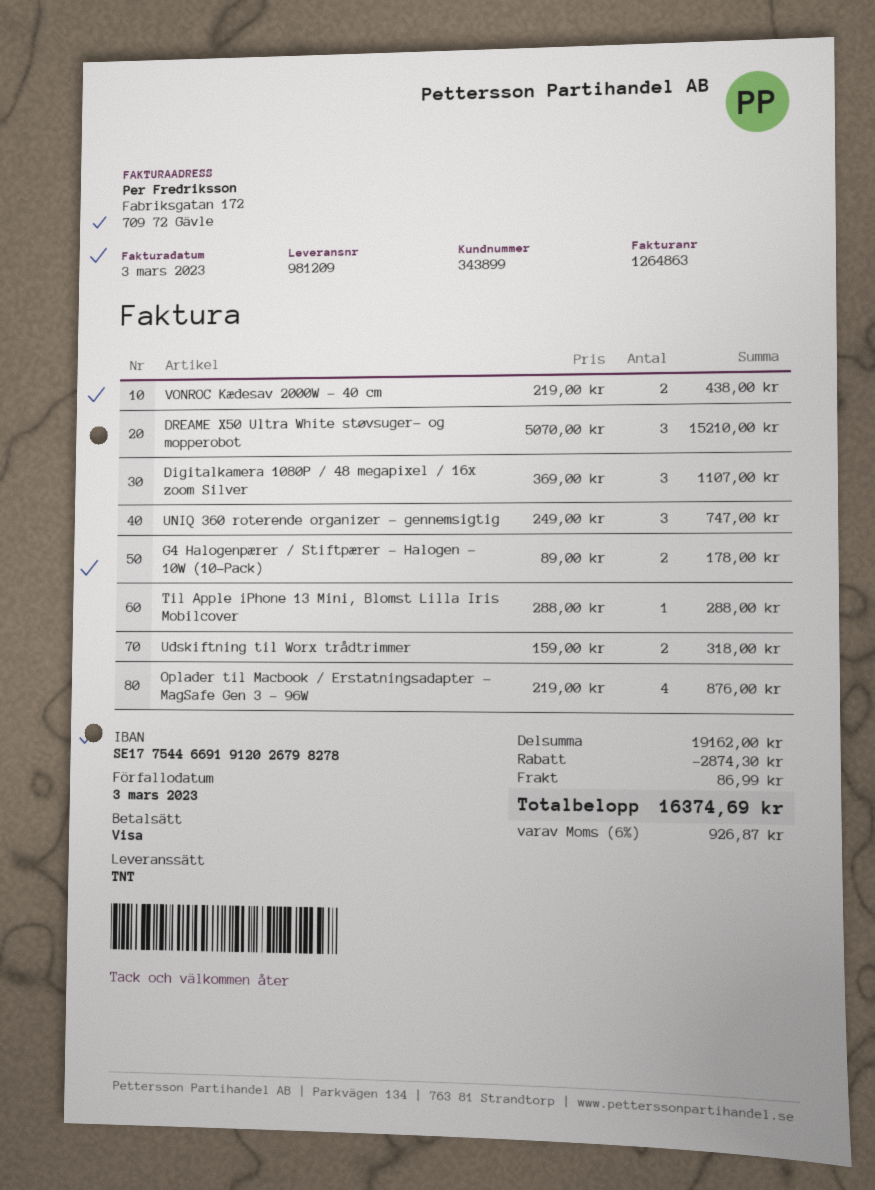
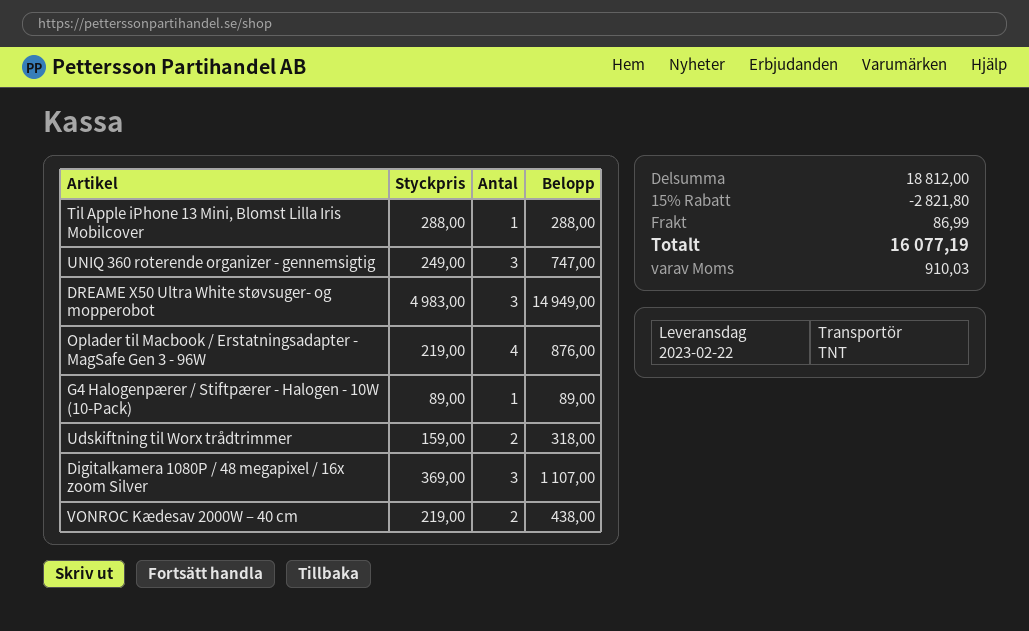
DREAME X50 Ultra White støvsuger- og mopperobot: 3 x 5070.00 = 15210.00 -> 3 x 4983.00 = 14949.00
G4 Halogenpærer / Stiftpærer - Halogen - 10W (10-Pack): 2 x 89.00 = 178.00 -> 1 x 89.00 = 89.00
subtotal: 19162.00 -> 18812.00
discount: 2874.30 -> 2821.80
tax: 926.87 -> 910.03
total: 16374.69 -> 16077.19

